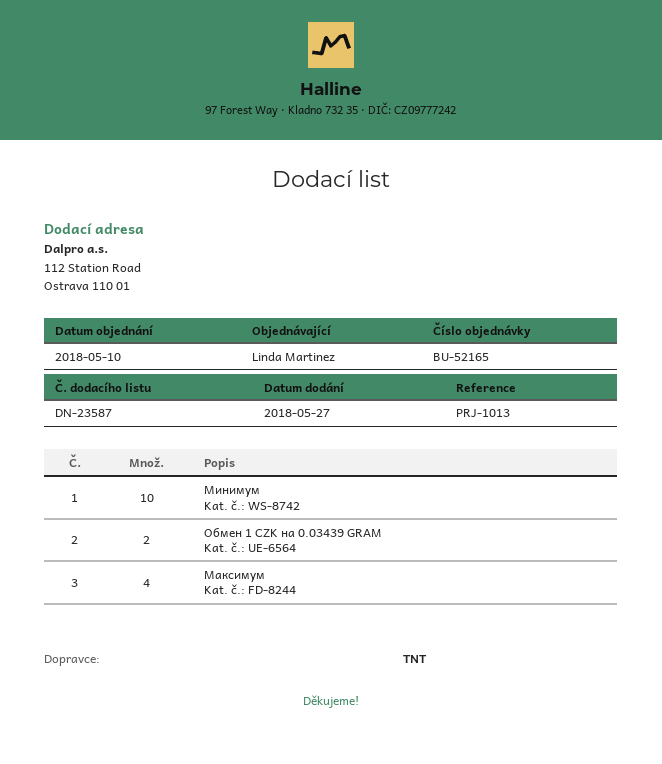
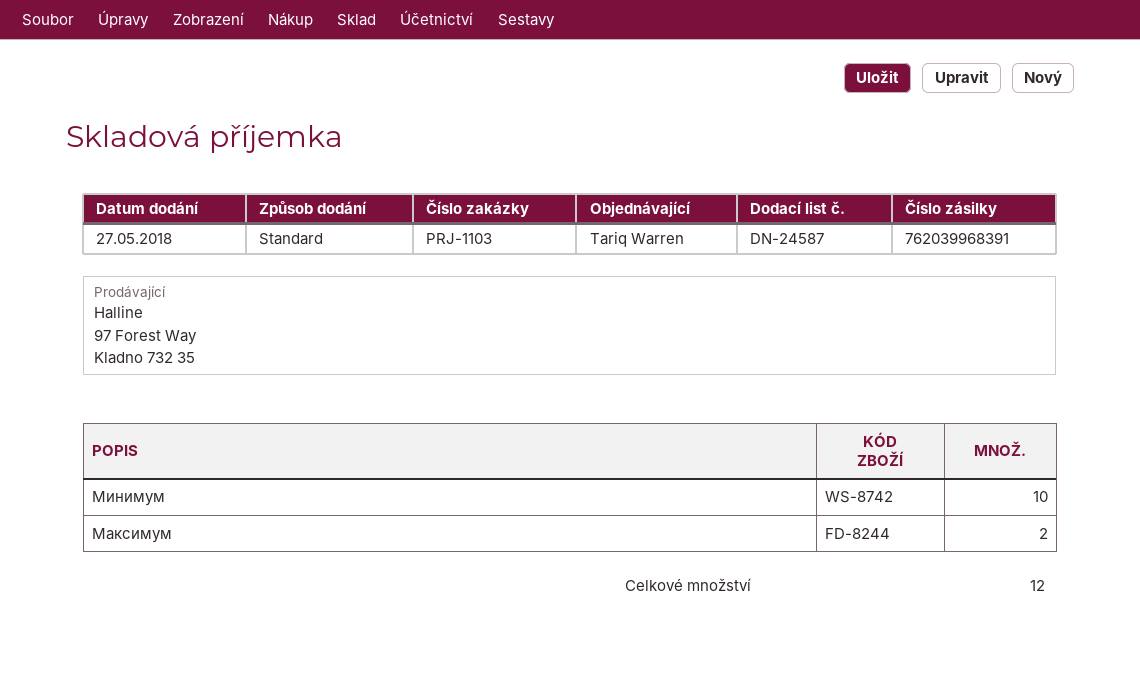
delivery note number: DN-23587 -> DN-24587
reference: PRJ-1013 -> PRJ-1103
ordered by: Linda Martinez -> Tariq Warren
shipping method: TNT -> standard
Обмен 1 CZK на 0.03439 GRAM: 2 -> none
Максимум: 4 -> 2

